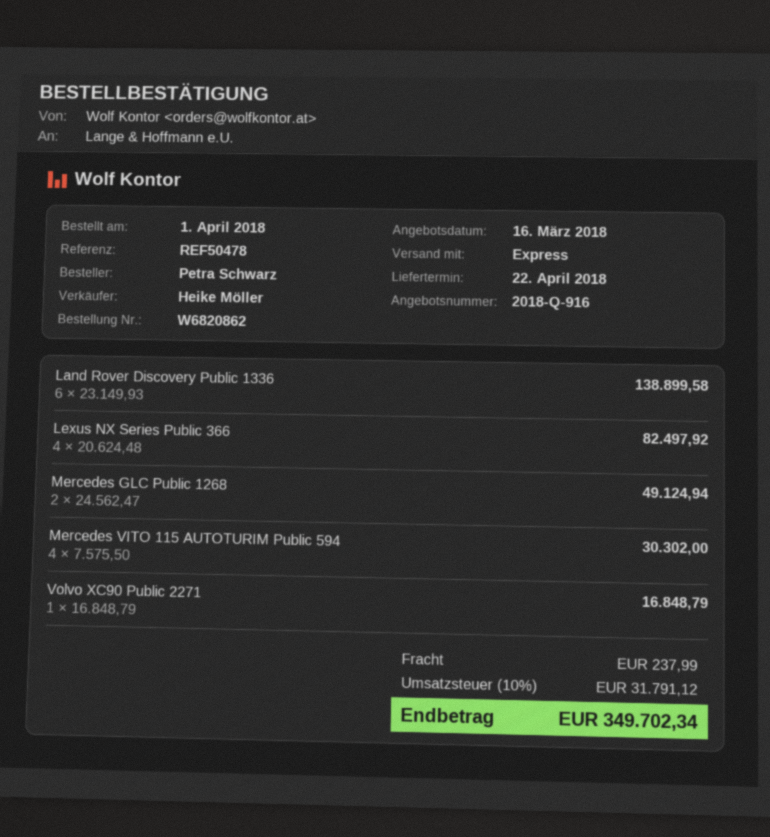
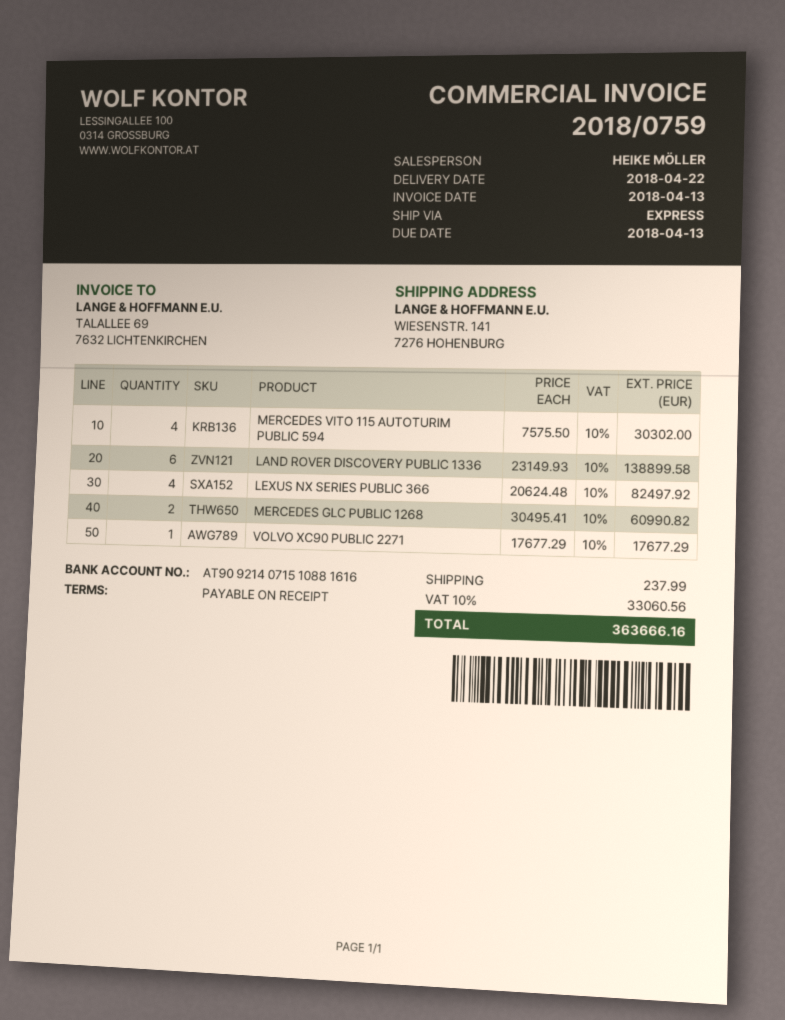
Mercedes GLC Public 1268: 2 x 24562.47 = 49124.94 -> 2 x 30495.41 = 60990.82
Volvo XC90 Public 2271: 1 x 16848.79 = 16848.79 -> 1 x 17677.29 = 17677.29
tax: 10% = 31791.12 -> 10% = 33060.56
total: 349702.34 -> 363666.16

